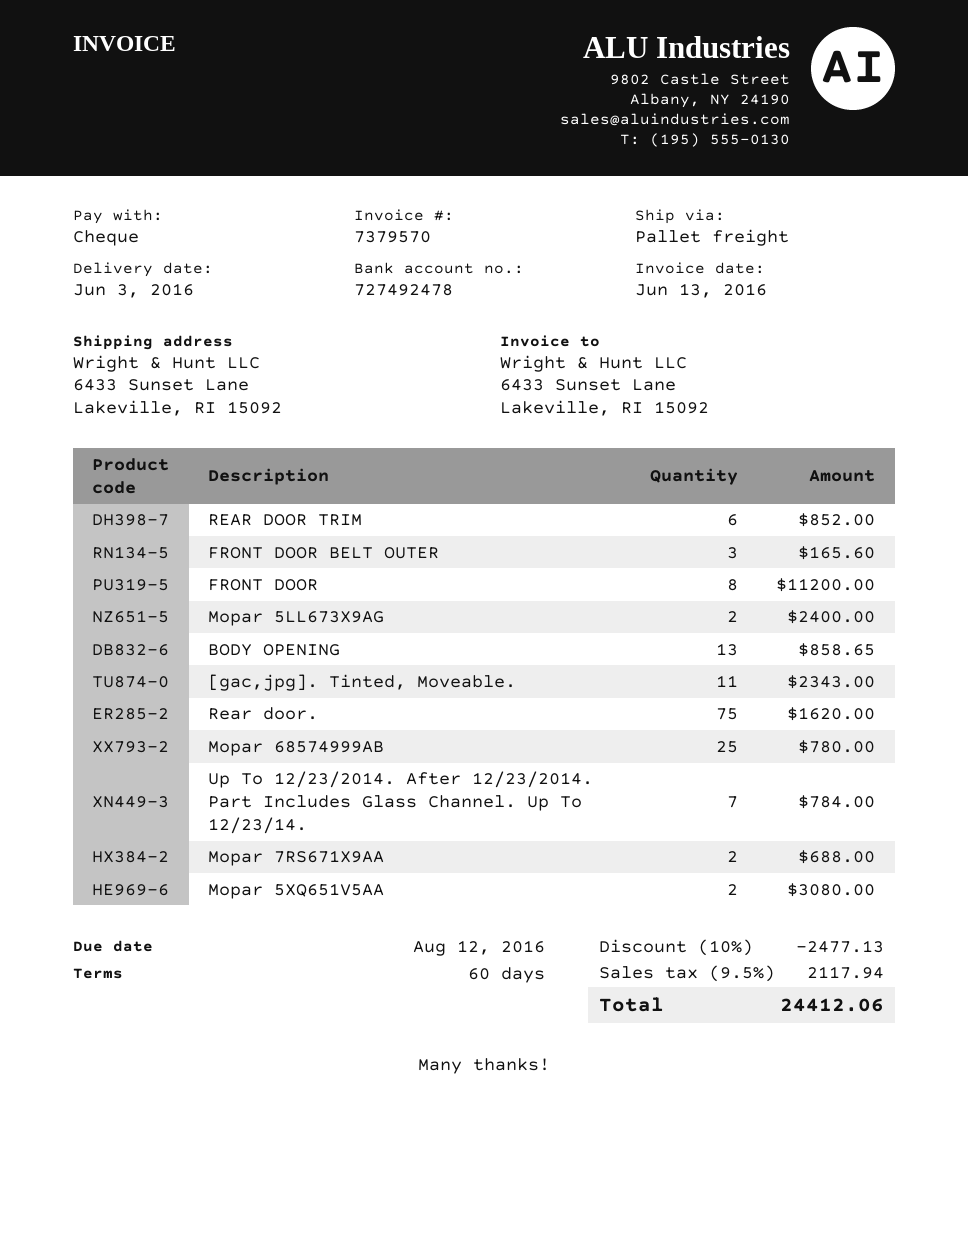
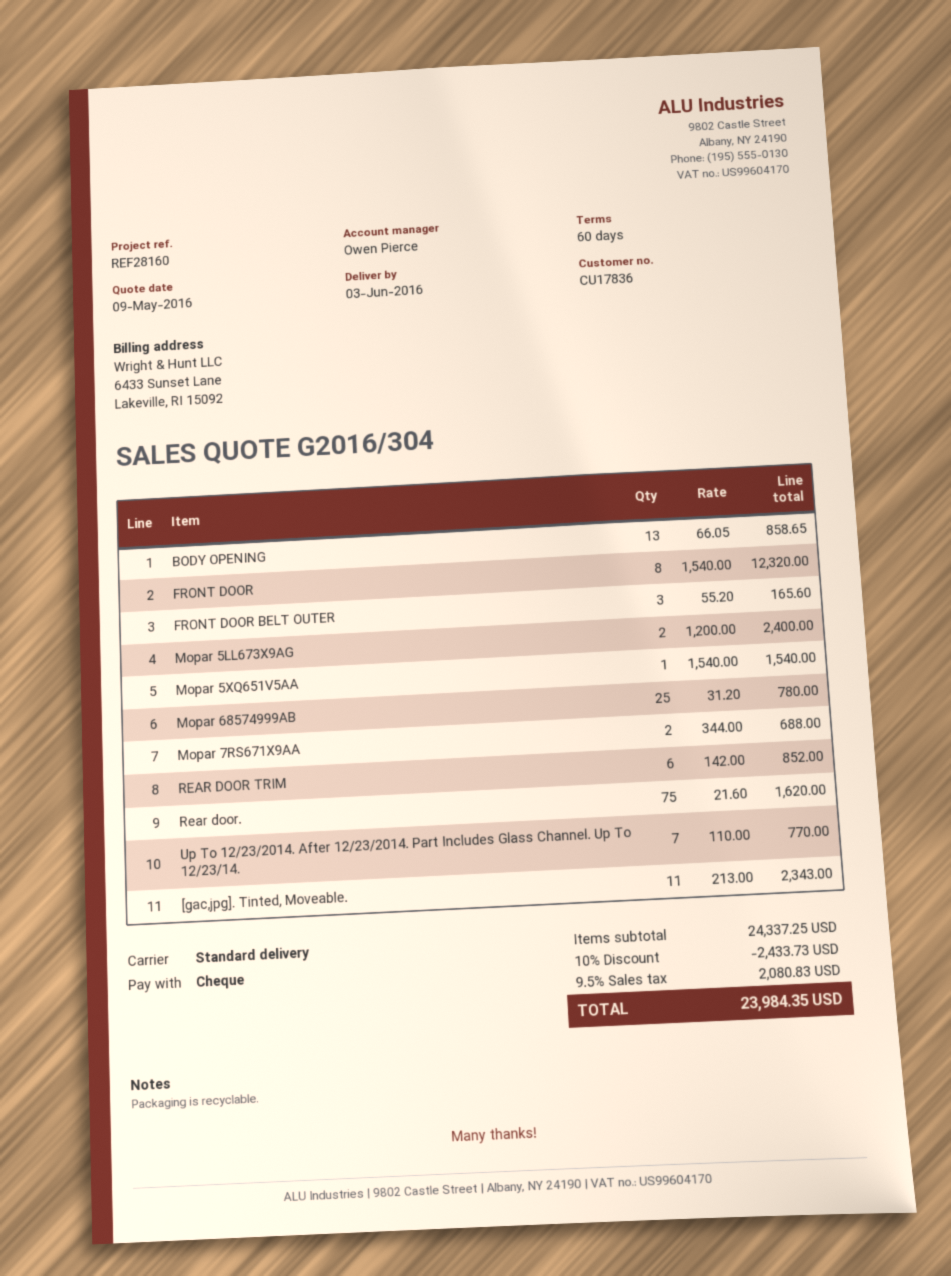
shipping method: pallet freight -> standard
FRONT DOOR: 8 for 11200.00 -> 8 for 12320.00
Up To 12/23/2014. After 12/23/2014. Part Includes Glass Channel. Up To 12/23/14.: 7 for 784.00 -> 7 for 770.00
Mopar 5XQ651V5AA: 2 for 3080.00 -> 1 for 1540.00
discount: 10% = 2477.13 -> 10% = 2433.73
tax: 9.5% = 2117.94 -> 9.5% = 2080.83
total: 24412.06 -> 23984.35

